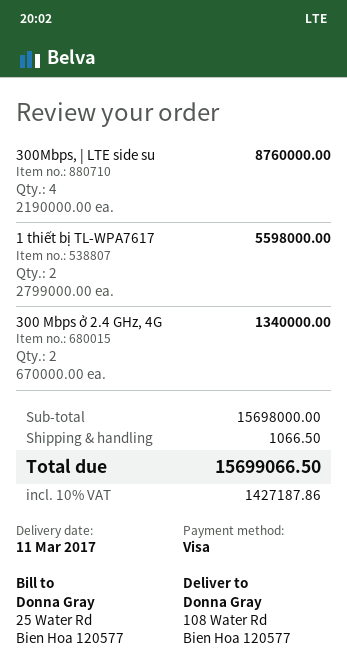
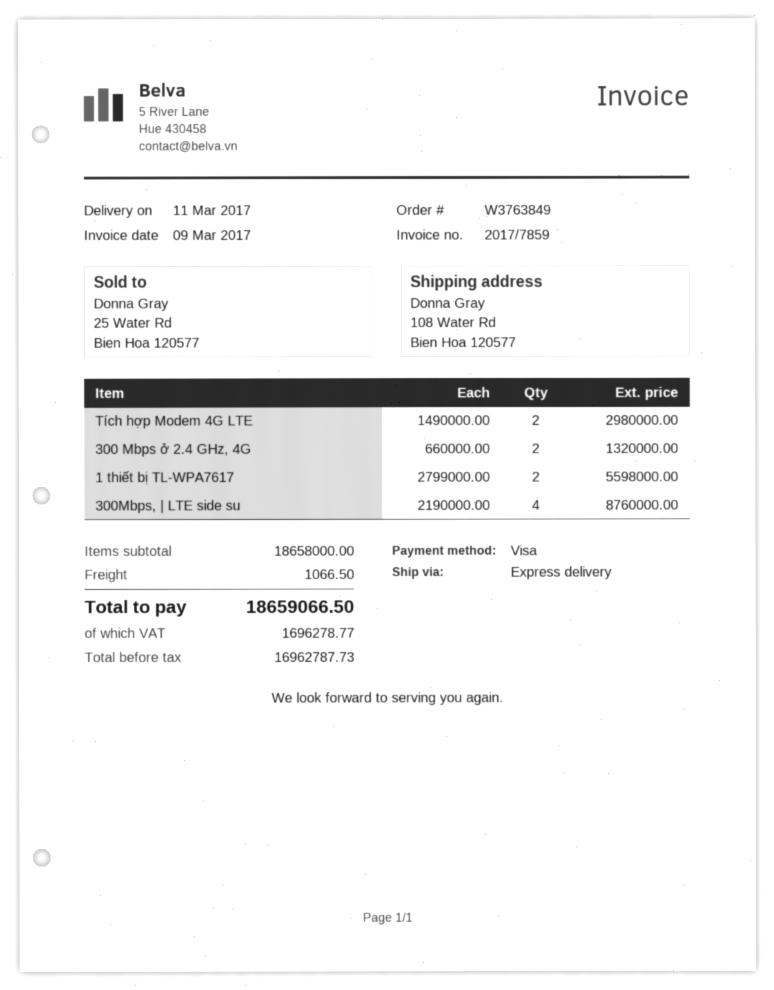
300 Mbps ở 2.4 GHz, 4G: 2 x 670000.00 = 1340000.00 -> 2 x 660000.00 = 1320000.00
Tích hợp Modem 4G LTE: none -> 2 x 1490000.00 = 2980000.00
subtotal: 15698000.00 -> 18658000.00
tax: 1427187.86 -> 1696278.77
total: 15699066.50 -> 18659066.50

